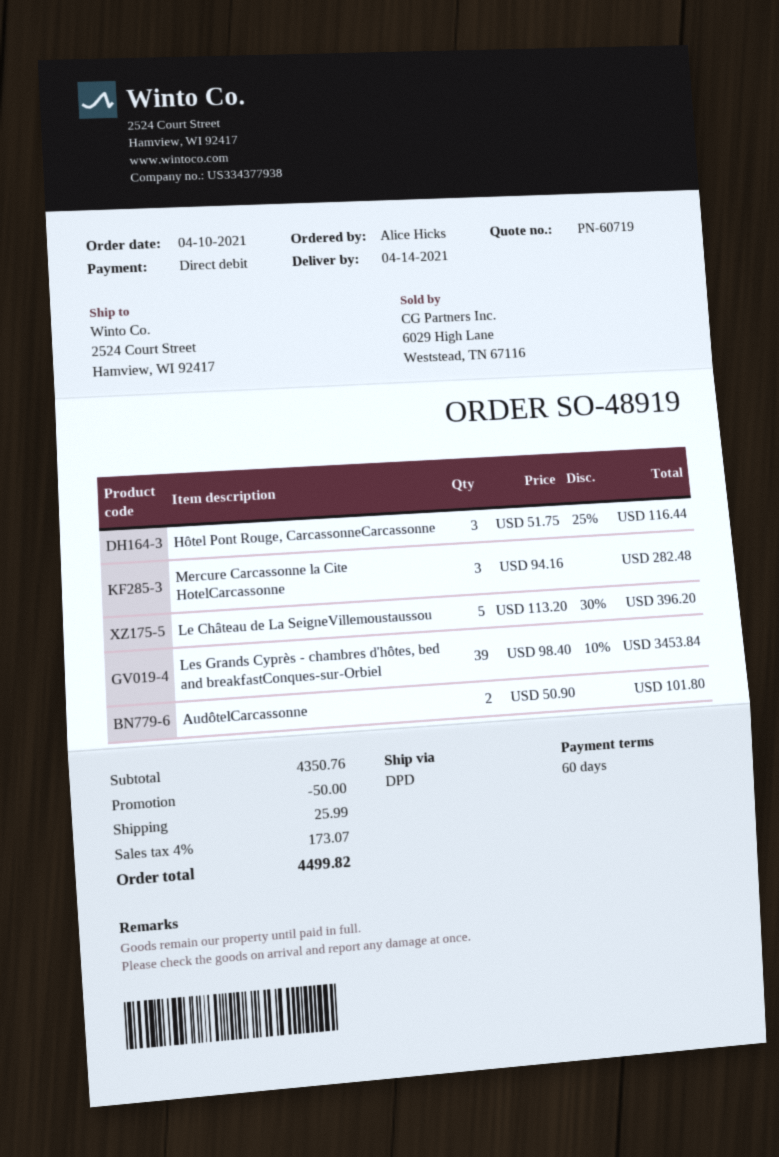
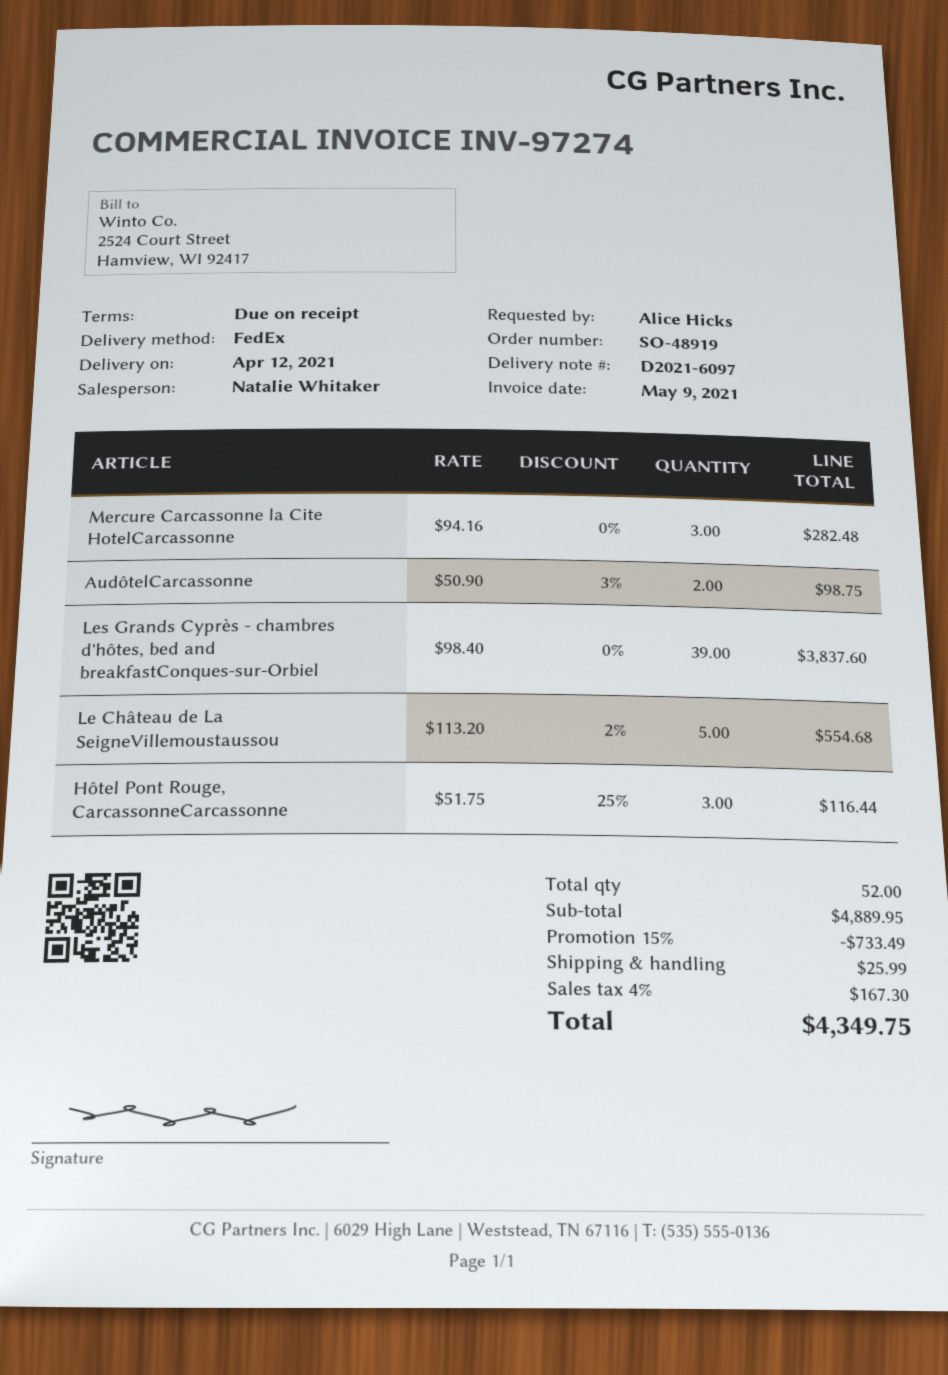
delivery date: 2021-04-14 -> 2021-04-12
payment terms: 60 days -> on receipt
shipping method: DPD -> FedEx
Le Château de La SeigneVillemoustaussou: 5 x 113.20 - 30% = 396.20 -> 5 x 113.20 - 2% = 554.68
Les Grands Cyprès - chambres d'hôtes, bed and breakfastConques-sur-Orbiel: 39 x 98.40 - 10% = 3453.84 -> 39 x 98.40 = 3837.60
AudôtelCarcassonne: 2 x 50.90 = 101.80 -> 2 x 50.90 - 3% = 98.75
subtotal: 4350.76 -> 4889.95
discount: 50.00 -> 733.49
tax: 4% = 173.07 -> 4% = 167.30
total: 4499.82 -> 4349.75

